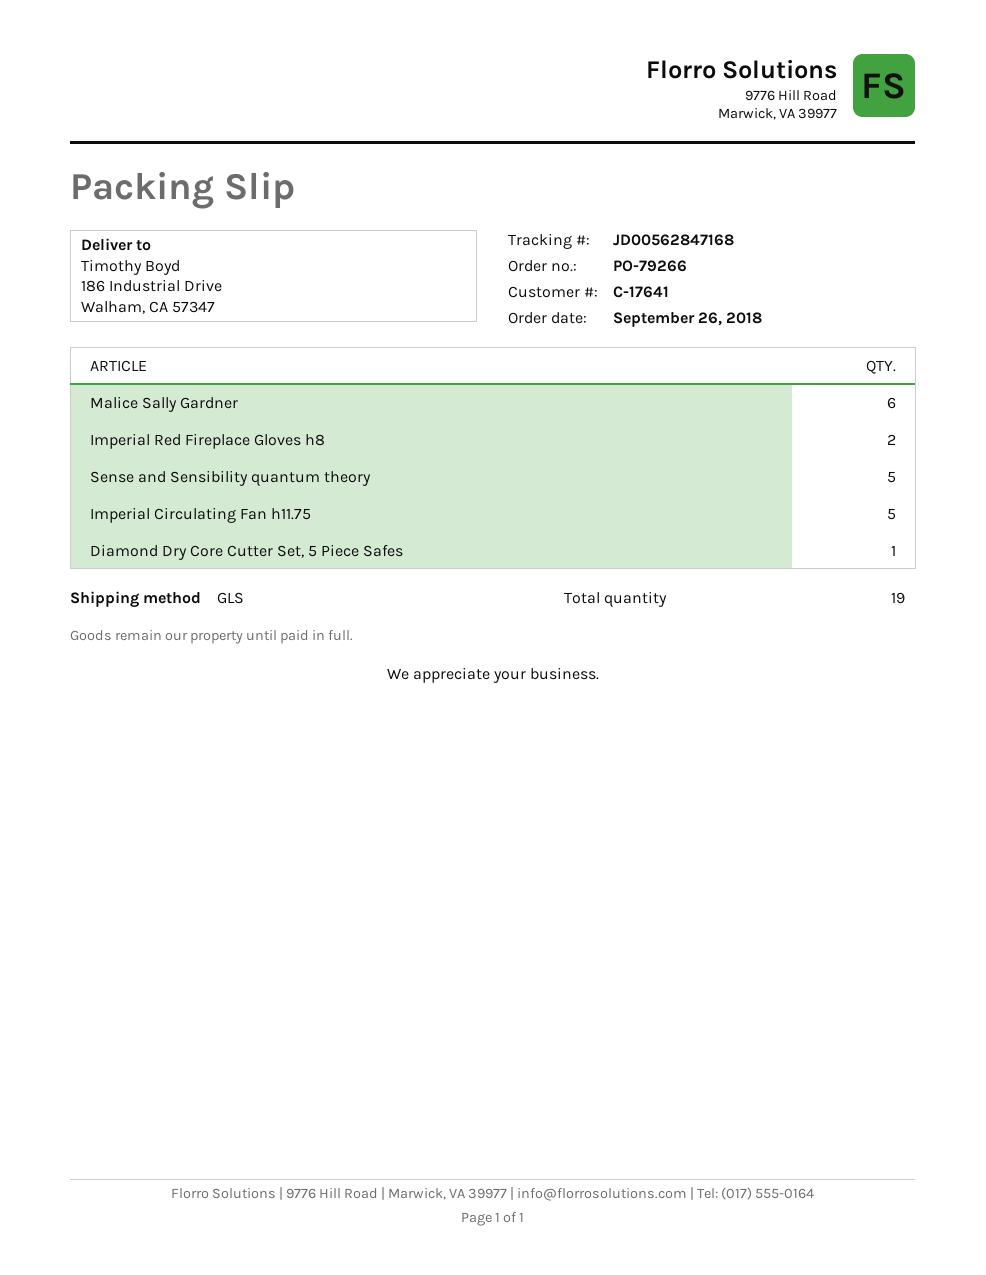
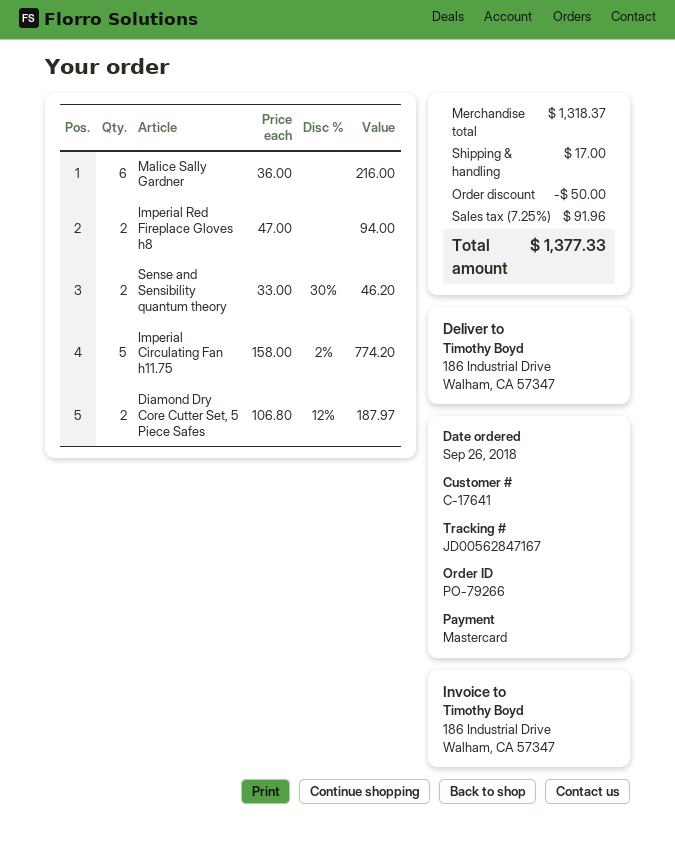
tracking number: JD00562847168 -> JD00562847167
Sense and Sensibility quantum theory: 5 -> 2
Diamond Dry Core Cutter Set, 5 Piece Safes: 1 -> 2

